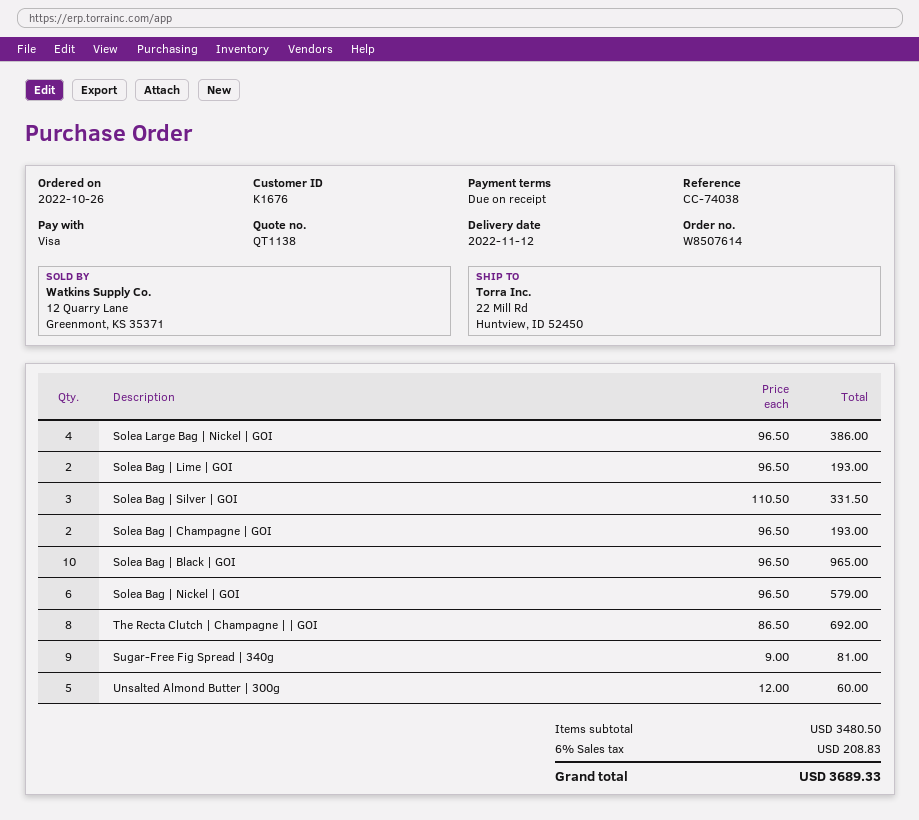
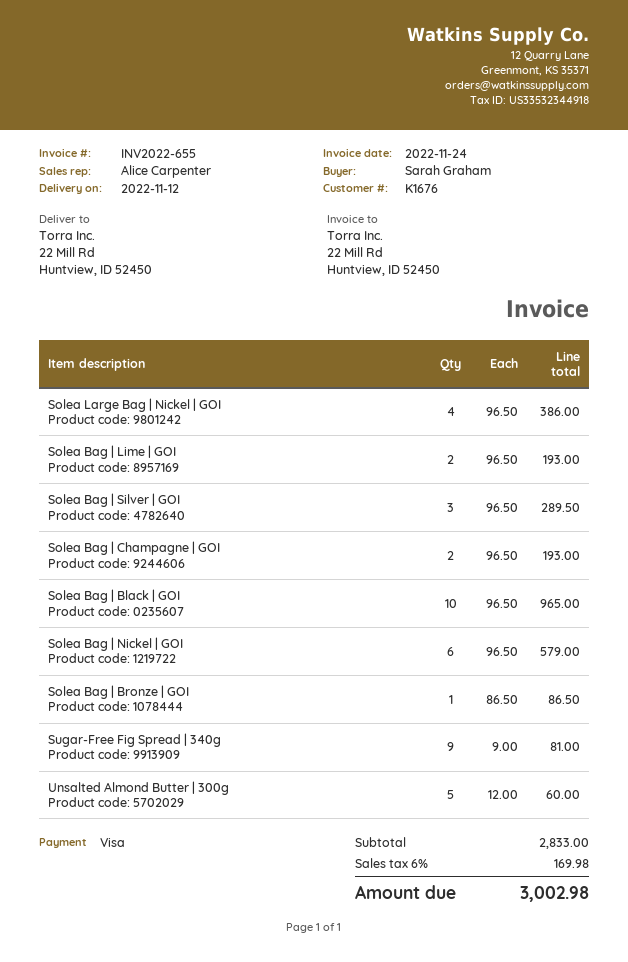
Solea Bag | Silver | GOI: 3 x 110.50 = 331.50 -> 3 x 96.50 = 289.50
The Recta Clutch | Champagne | | GOI: 8 x 86.50 = 692.00 -> none
Solea Bag | Bronze | GOI: none -> 1 x 86.50 = 86.50
subtotal: 3480.50 -> 2833.00
tax: 6% = 208.83 -> 6% = 169.98
total: 3689.33 -> 3002.98

